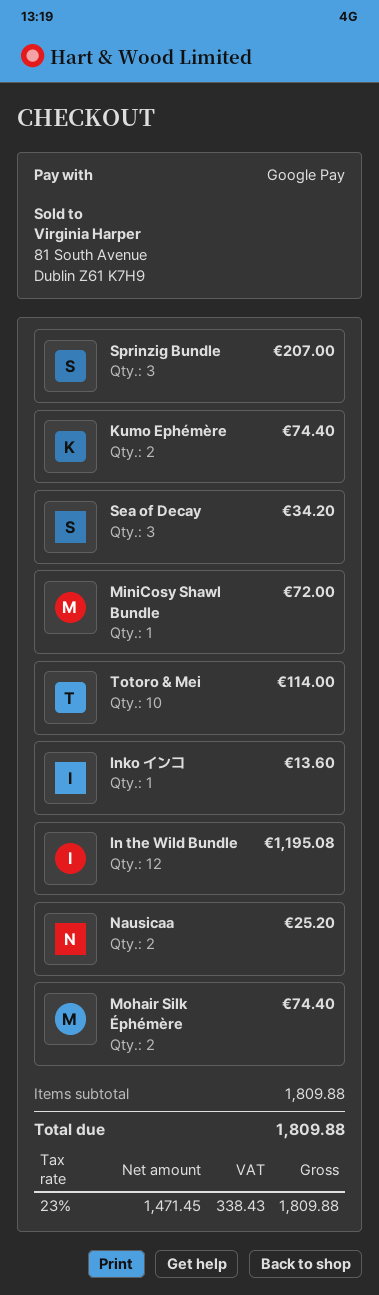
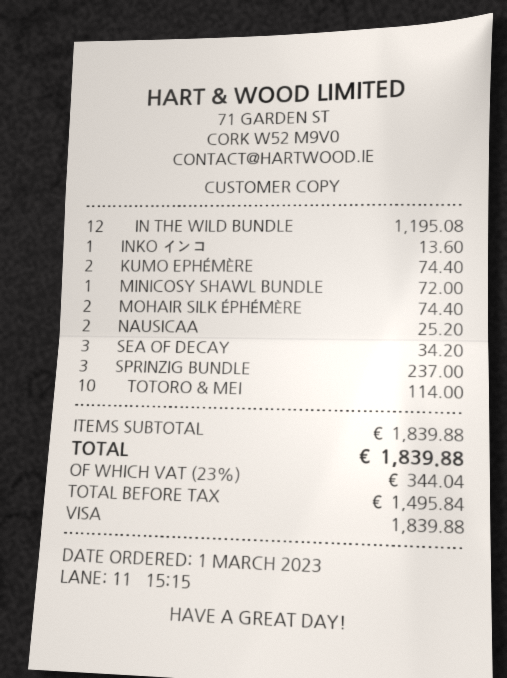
payment method: Google Pay -> Visa
Sprinzig Bundle: 3 for 207.00 -> 3 for 237.00
subtotal: 1809.88 -> 1839.88
net: 1471.45 -> 1495.84
tax: 23% = 338.43 -> 23% = 344.04
total: 1809.88 -> 1839.88

